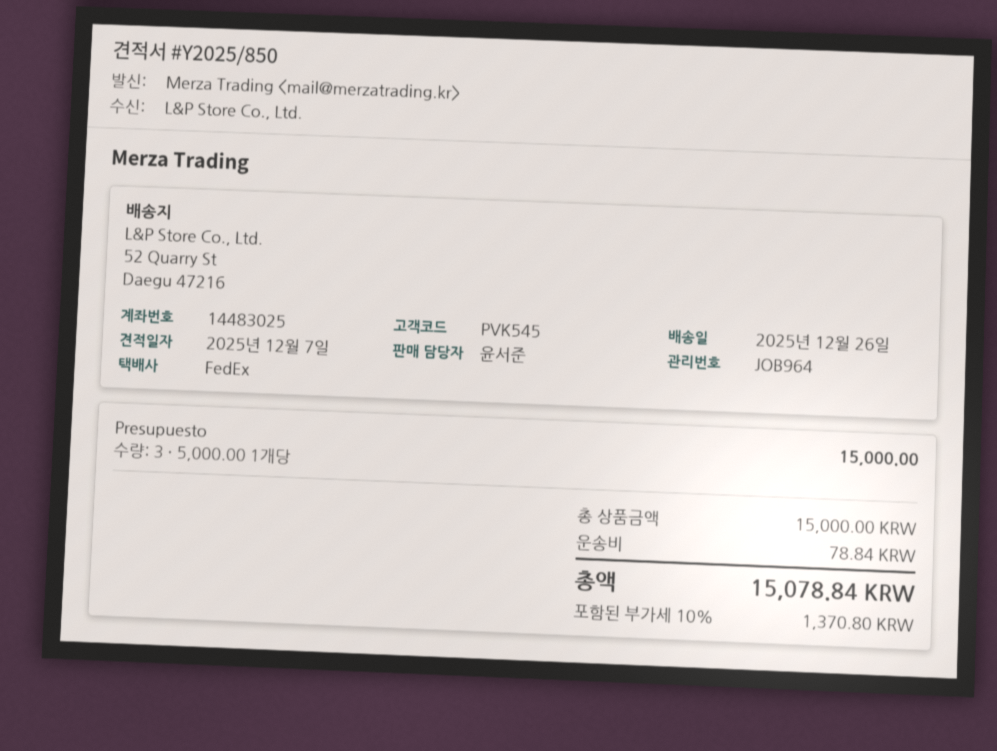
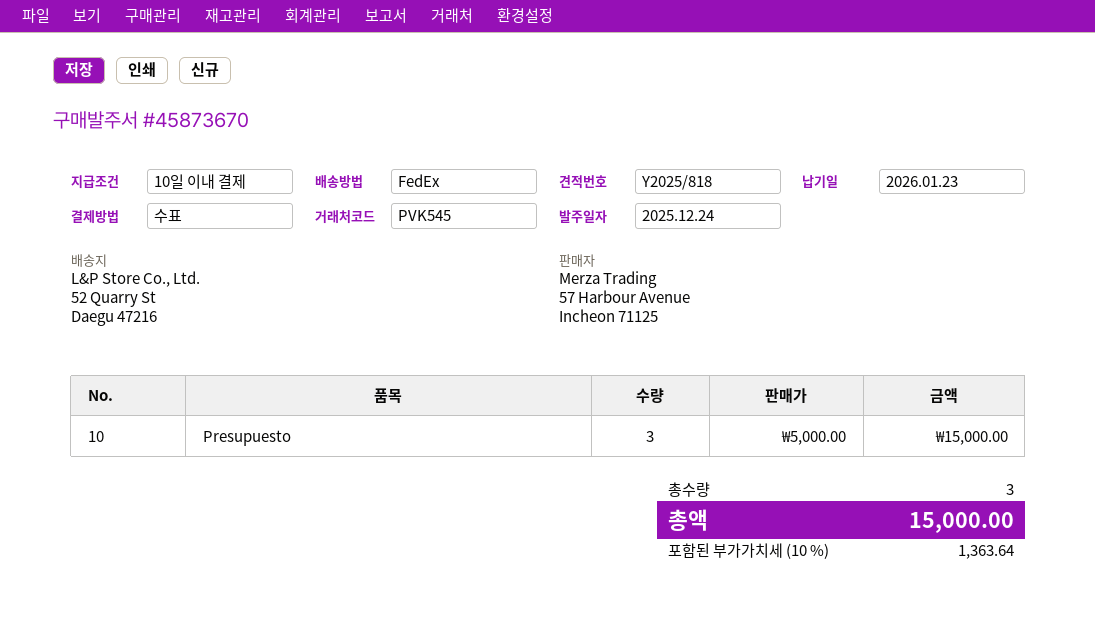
quote number: Y2025/850 -> Y2025/818
delivery date: 2025-12-26 -> 2026-01-23
shipping: 78.84 -> none
tax: 10% = 1370.80 -> 10% = 1363.64
total: 15078.84 -> 15000.00

